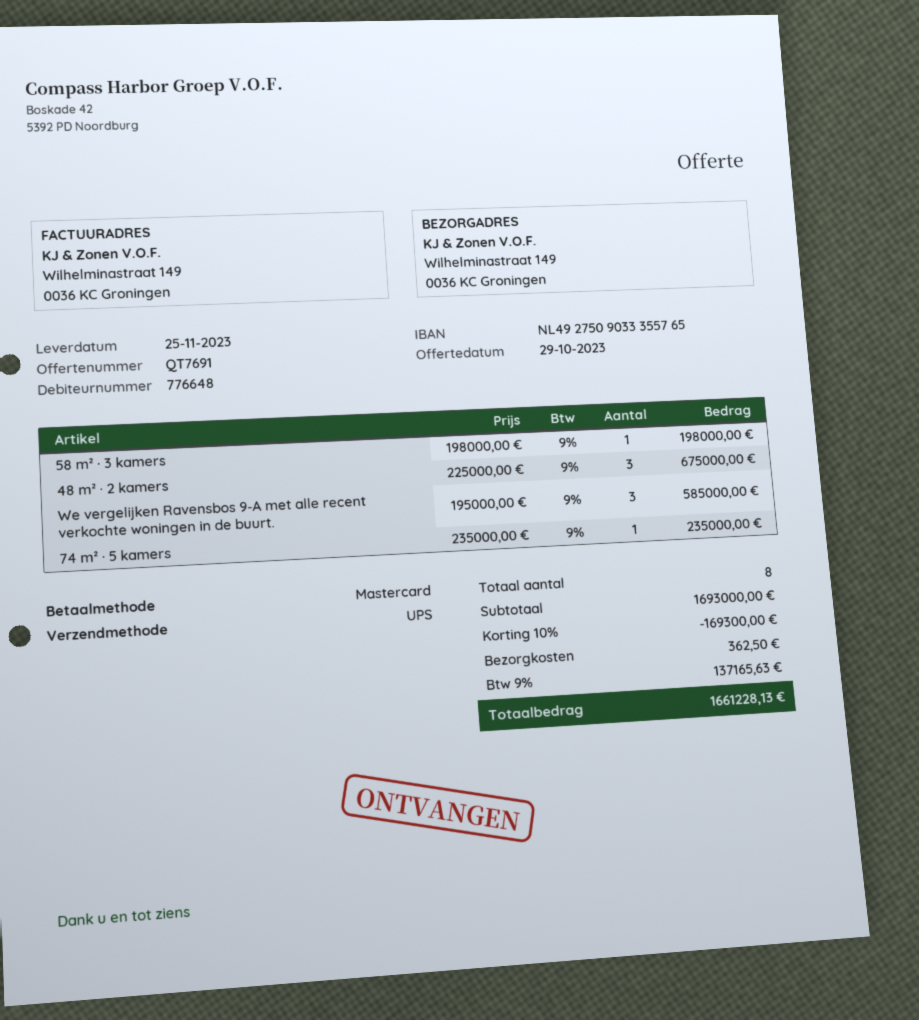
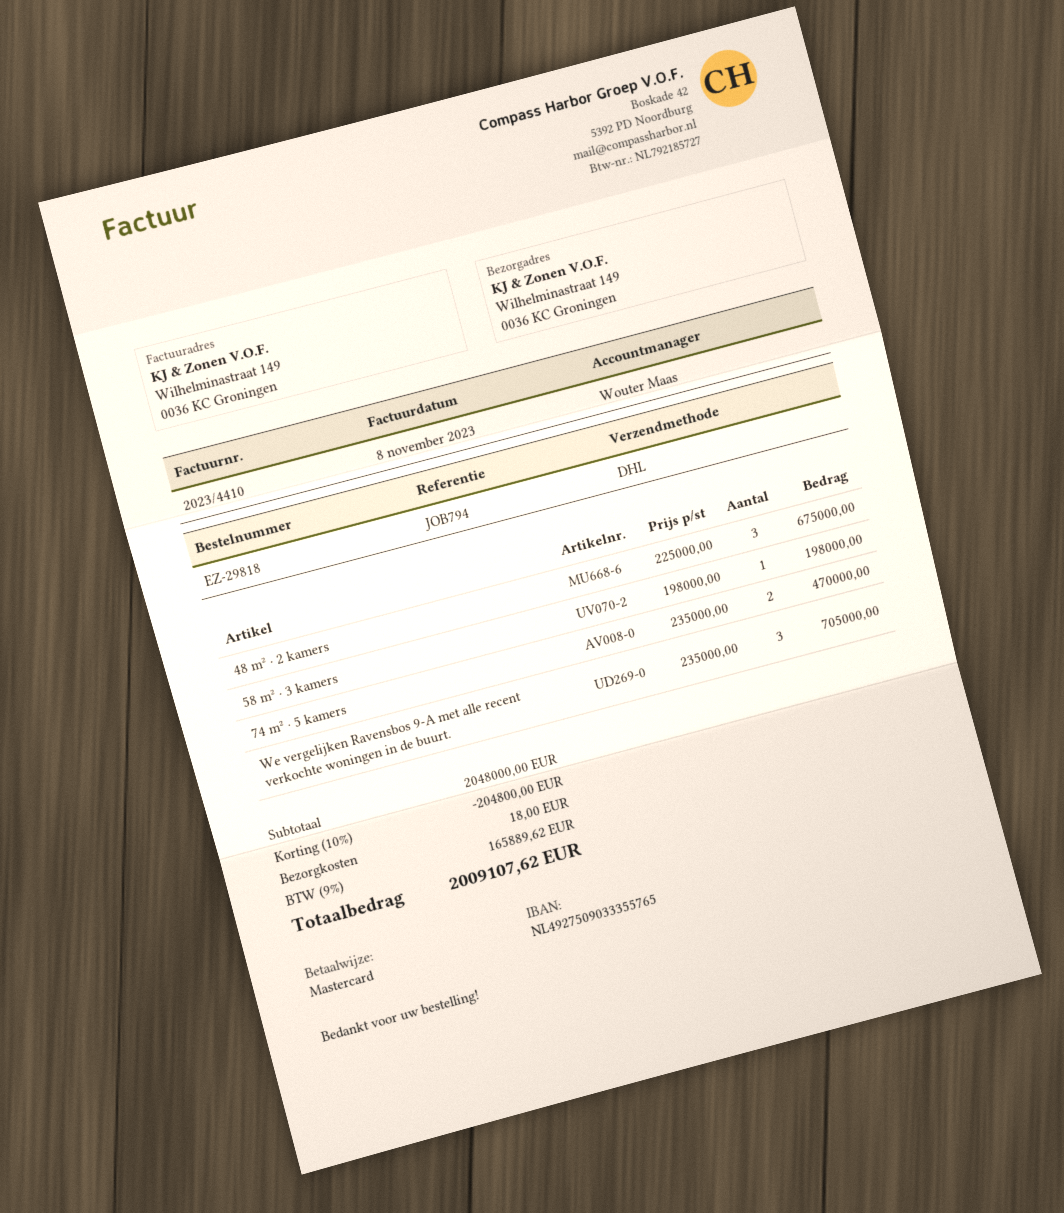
shipping method: UPS -> DHL
We vergelijken Ravensbos 9-A met alle recent verkochte woningen in de buurt.: 3 x 195000.00 = 585000.00 -> 3 x 235000.00 = 705000.00
74 m² · 5 kamers: 1 x 235000.00 = 235000.00 -> 2 x 235000.00 = 470000.00
subtotal: 1693000.00 -> 2048000.00
discount: 10% = 169300.00 -> 10% = 204800.00
shipping: 362.50 -> 18.00
tax: 9% = 137165.63 -> 9% = 165889.62
total: 1661228.13 -> 2009107.62

